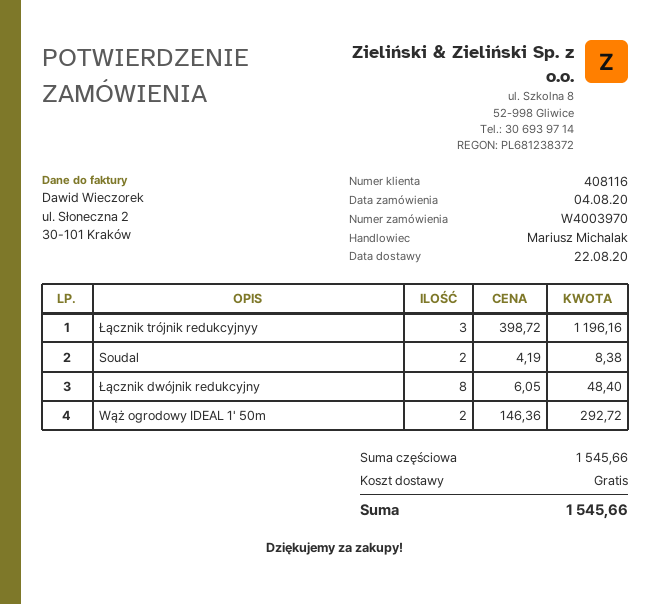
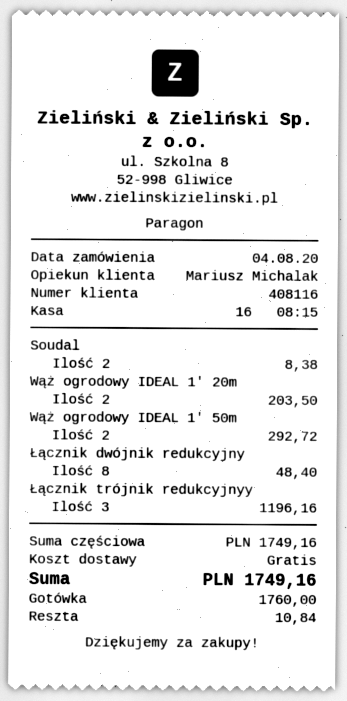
Wąż ogrodowy IDEAL 1' 20m: none -> 2 for 203.50
subtotal: 1545.66 -> 1749.16
total: 1545.66 -> 1749.16

